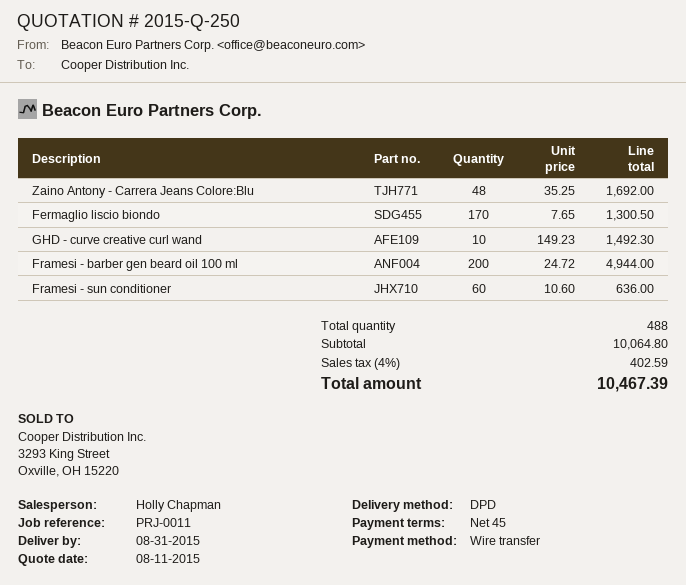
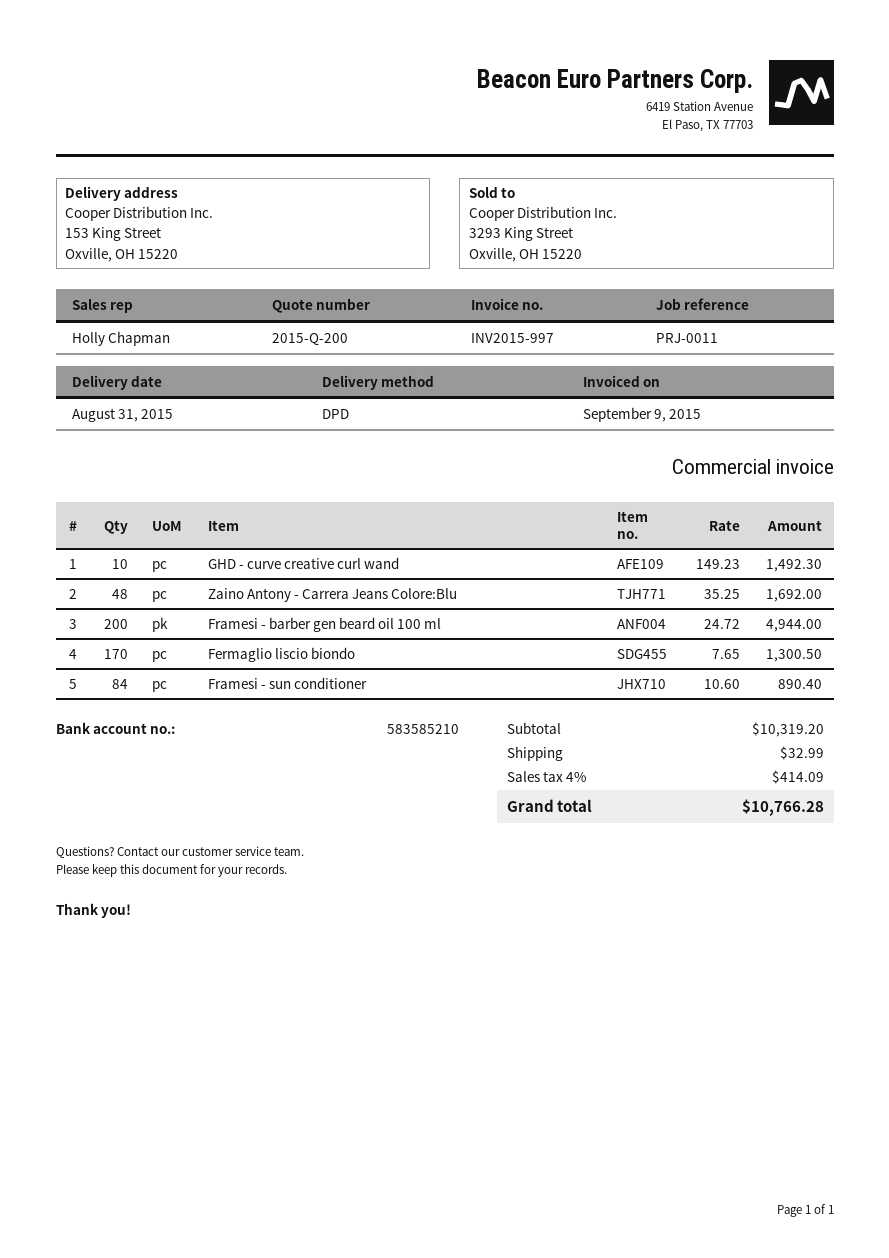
quote number: 2015-Q-250 -> 2015-Q-200
Framesi - sun conditioner: 60 x 10.60 = 636.00 -> 84 x 10.60 = 890.40
subtotal: 10064.80 -> 10319.20
shipping: none -> 32.99
tax: 4% = 402.59 -> 4% = 414.09
total: 10467.39 -> 10766.28

